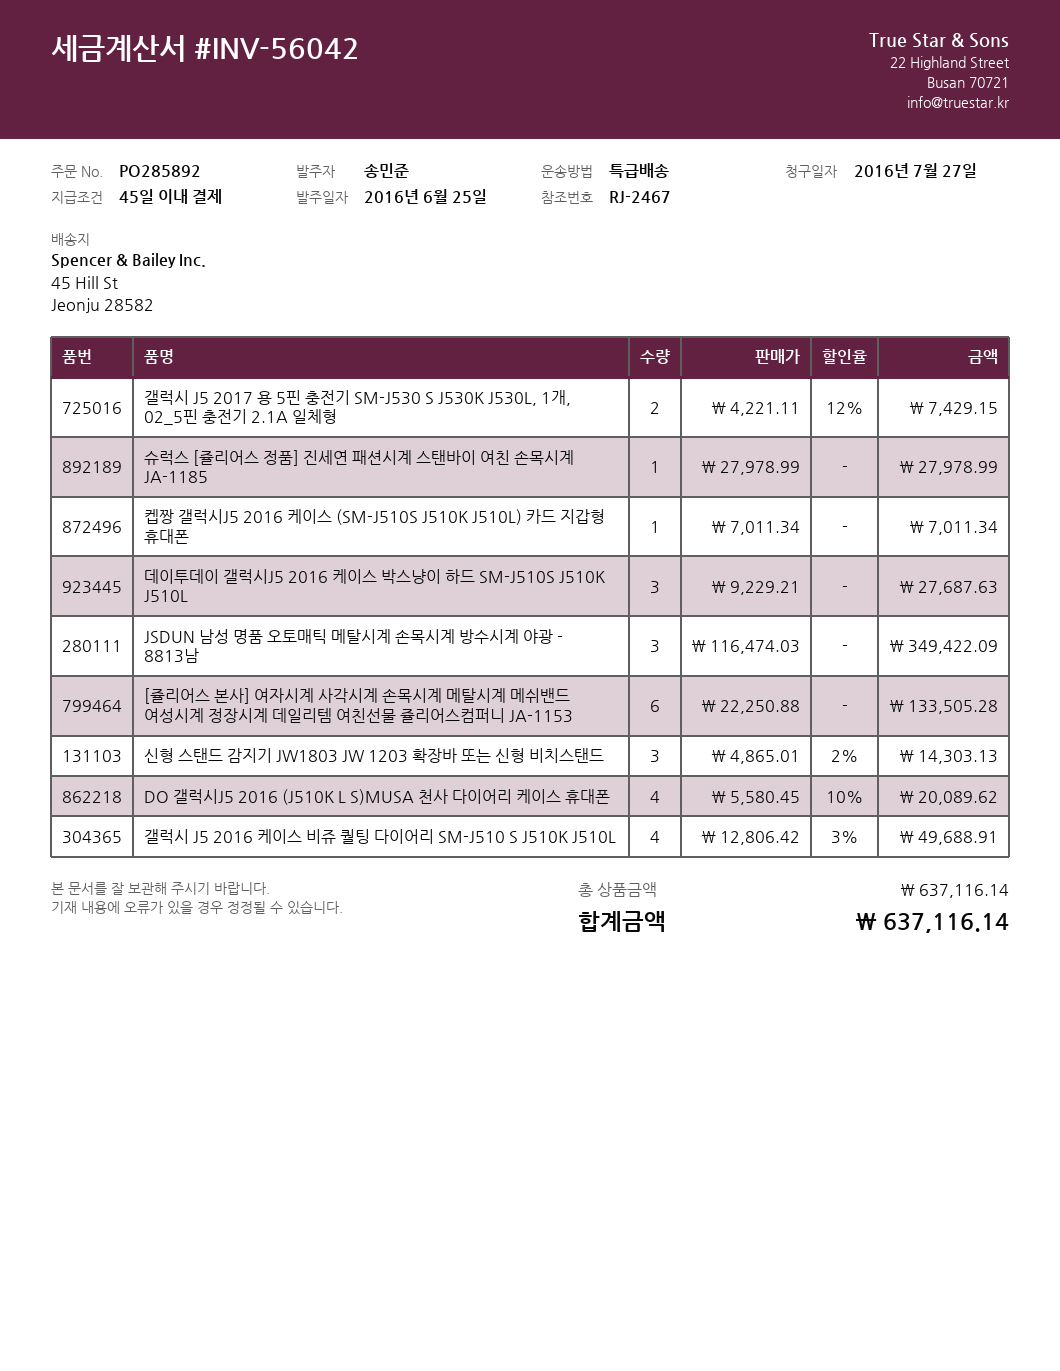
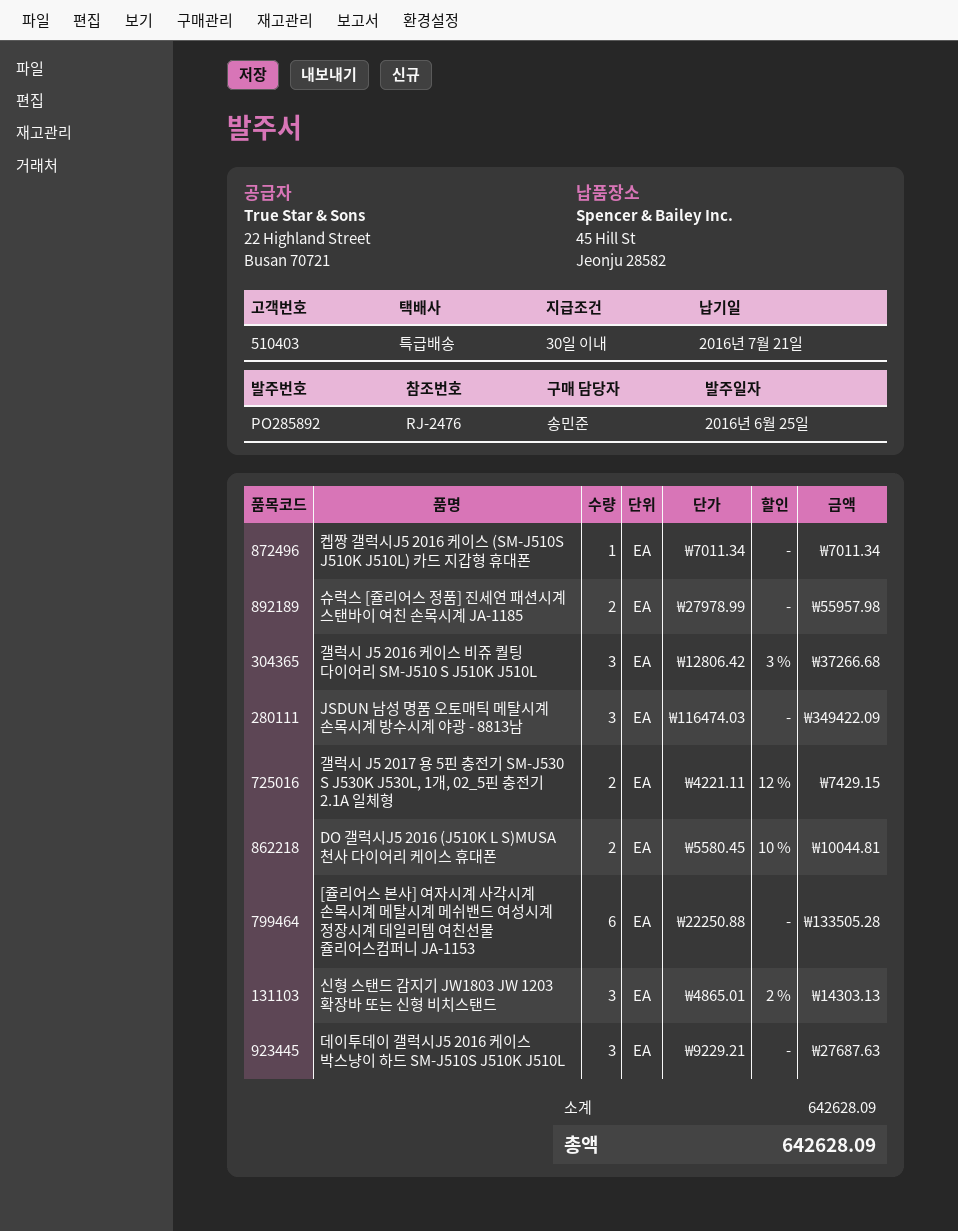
payment terms: 45 days -> 30 days
reference: RJ-2467 -> RJ-2476
슈럭스 [쥴리어스 정품] 진세연 패션시계 스탠바이 여친 손목시계 JA-1185: 1 x 27978.99 = 27978.99 -> 2 x 27978.99 = 55957.98
DO 갤럭시J5 2016 (J510K L S)MUSA 천사 다이어리 케이스 휴대폰: 4 x 5580.45 - 10% = 20089.62 -> 2 x 5580.45 - 10% = 10044.81
갤럭시 J5 2016 케이스 비쥬 퀄팅 다이어리 SM-J510 S J510K J510L: 4 x 12806.42 - 3% = 49688.91 -> 3 x 12806.42 - 3% = 37266.68
subtotal: 637116.14 -> 642628.09
total: 637116.14 -> 642628.09

